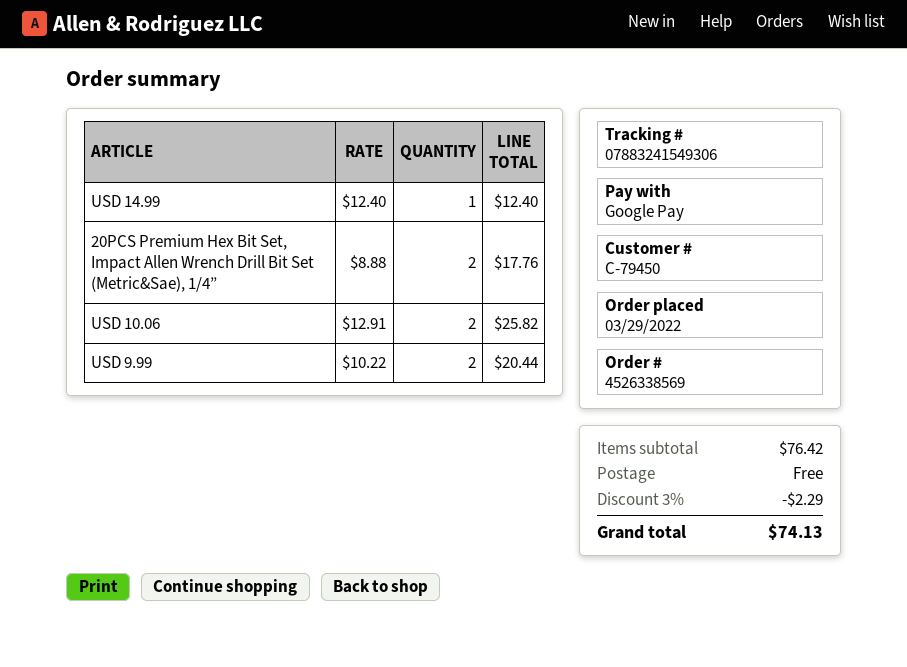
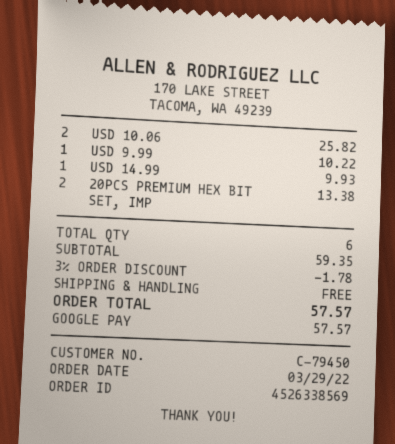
USD 14.99: 1 for 12.40 -> 1 for 9.93
20PCS Premium Hex Bit Set, Impact Allen Wrench Drill Bit Set (Metric&Sae), 1/4”: 2 for 17.76 -> 2 for 13.38
USD 9.99: 2 for 20.44 -> 1 for 10.22
subtotal: 76.42 -> 59.35
discount: 3% = 2.29 -> 3% = 1.78
total: 74.13 -> 57.57

